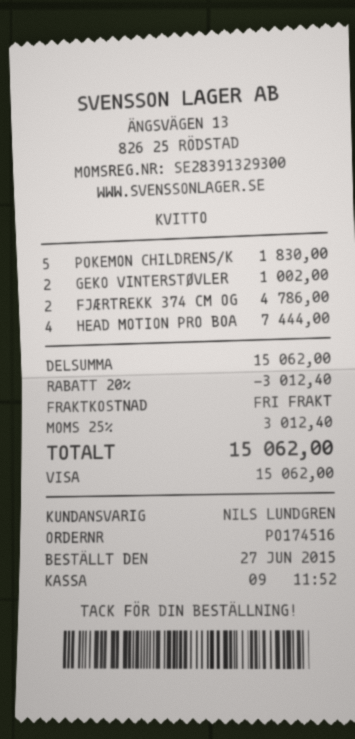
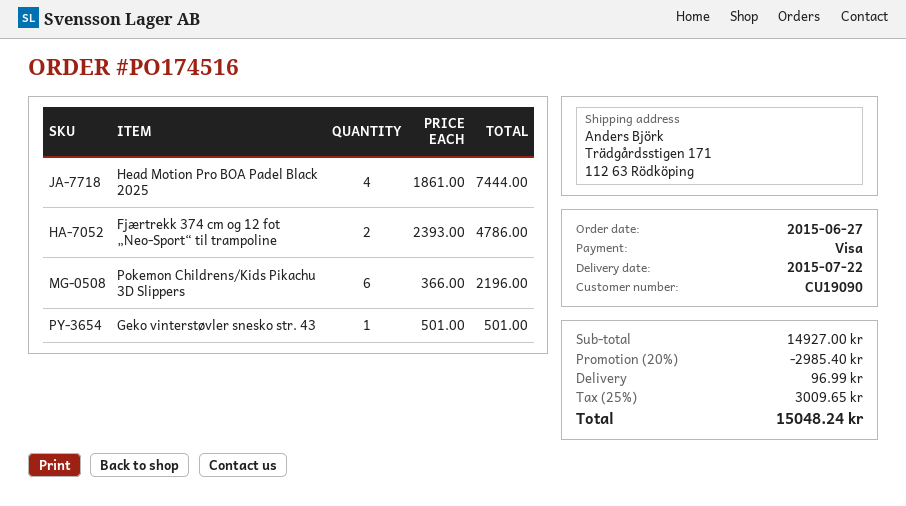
POKEMON CHILDRENS/K: 5 for 1830.00 -> 6 for 2196.00
GEKO VINTERSTØVLER: 2 for 1002.00 -> 1 for 501.00
subtotal: 15062.00 -> 14927.00
discount: 20% = 3012.40 -> 20% = 2985.40
shipping: 0.00 -> 96.99
tax: 25% = 3012.40 -> 25% = 3009.65
total: 15062.00 -> 15048.24

